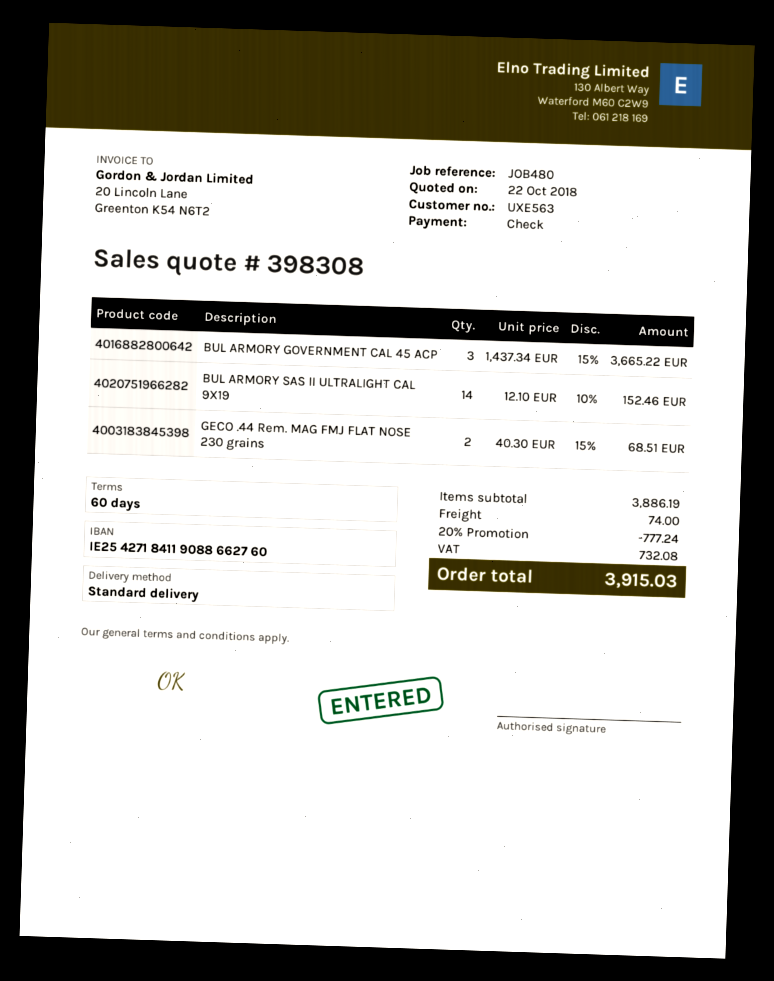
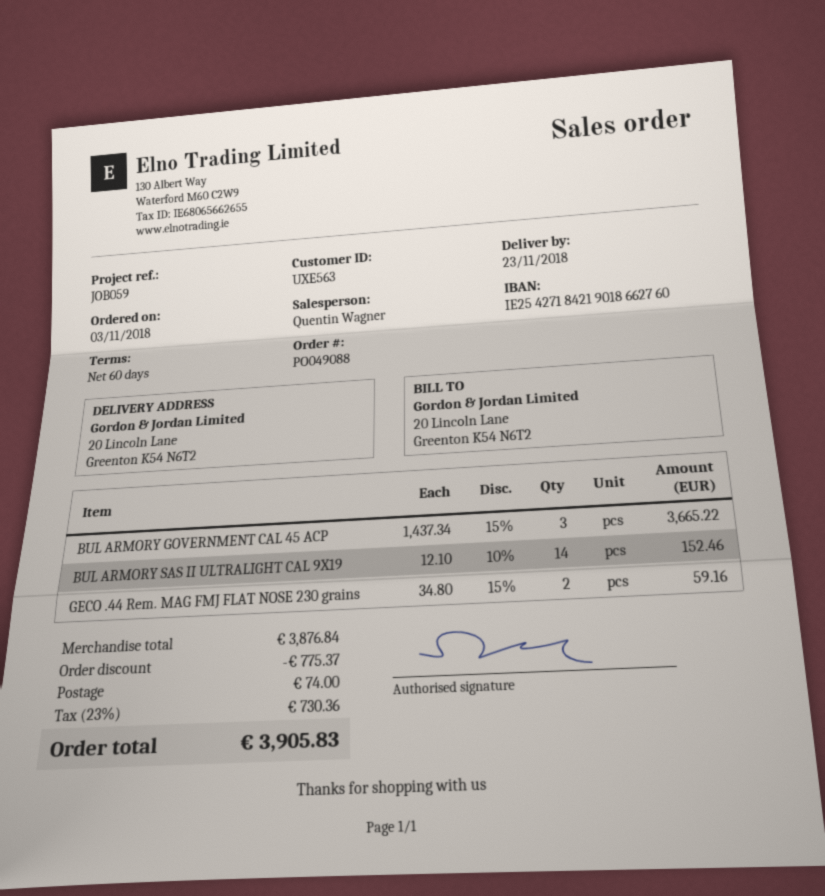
reference: JOB480 -> JOB059
bank account: IE25427184119088662760 -> IE25427184219018662760
GECO .44 Rem. MAG FMJ FLAT NOSE 230 grains: 2 x 40.30 - 15% = 68.51 -> 2 x 34.80 - 15% = 59.16
subtotal: 3886.19 -> 3876.84
discount: 777.24 -> 775.37
tax: 732.08 -> 730.36
total: 3915.03 -> 3905.83

